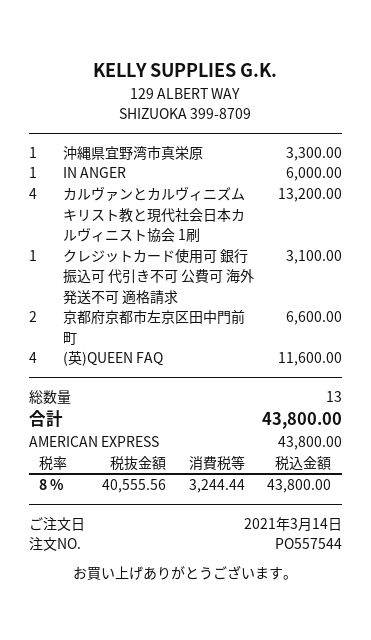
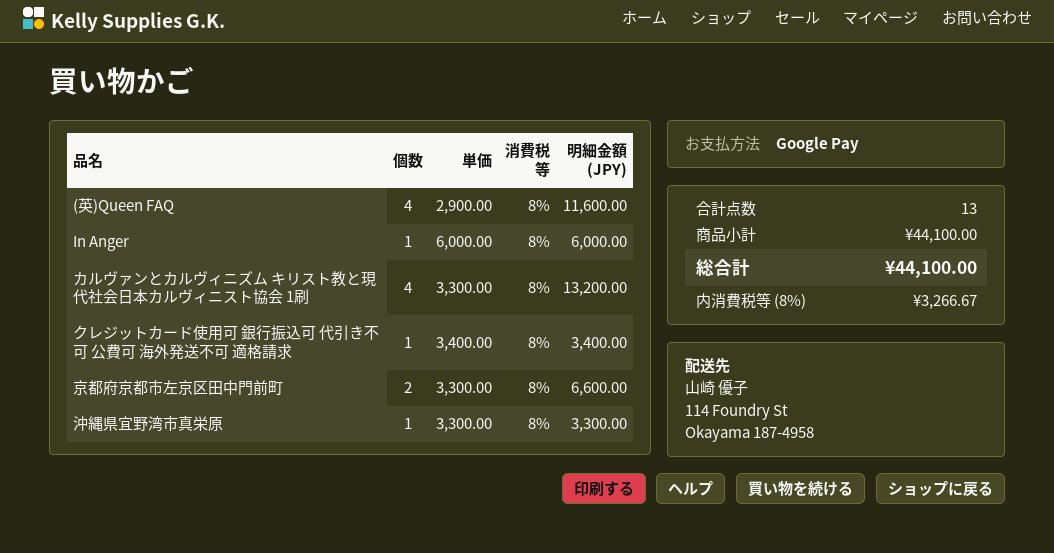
payment method: American Express -> Google Pay
クレジットカード使用可 銀行振込可 代引き不可 公費可 海外発送不可 適格請求: 1 for 3100.00 -> 1 for 3400.00
tax: 8% = 3244.44 -> 8% = 3266.67
total: 43800.00 -> 44100.00

